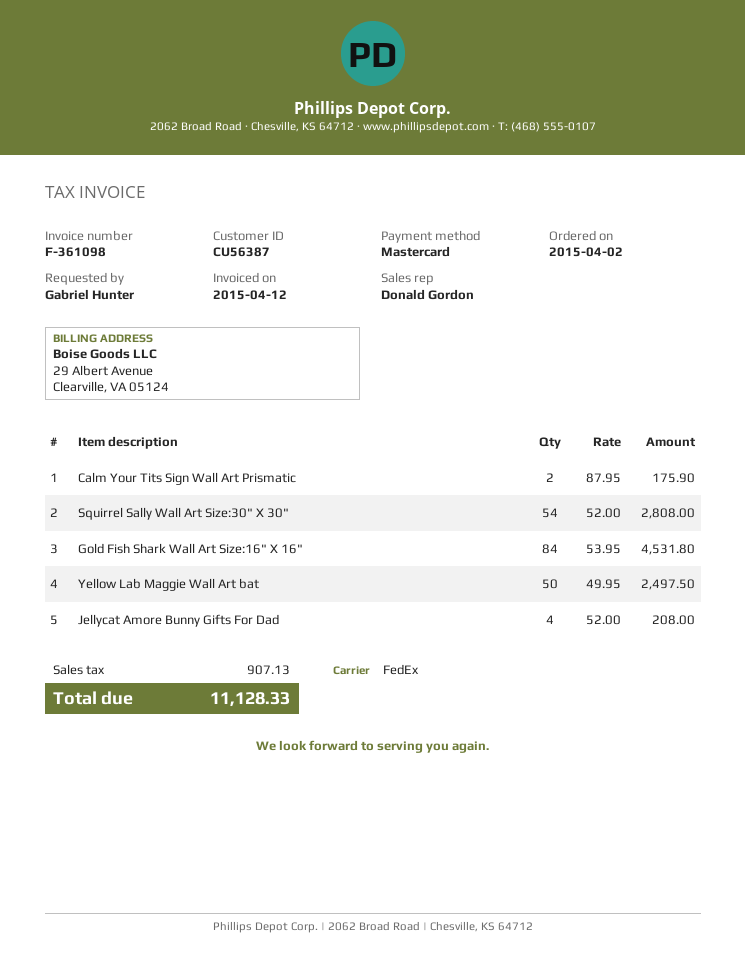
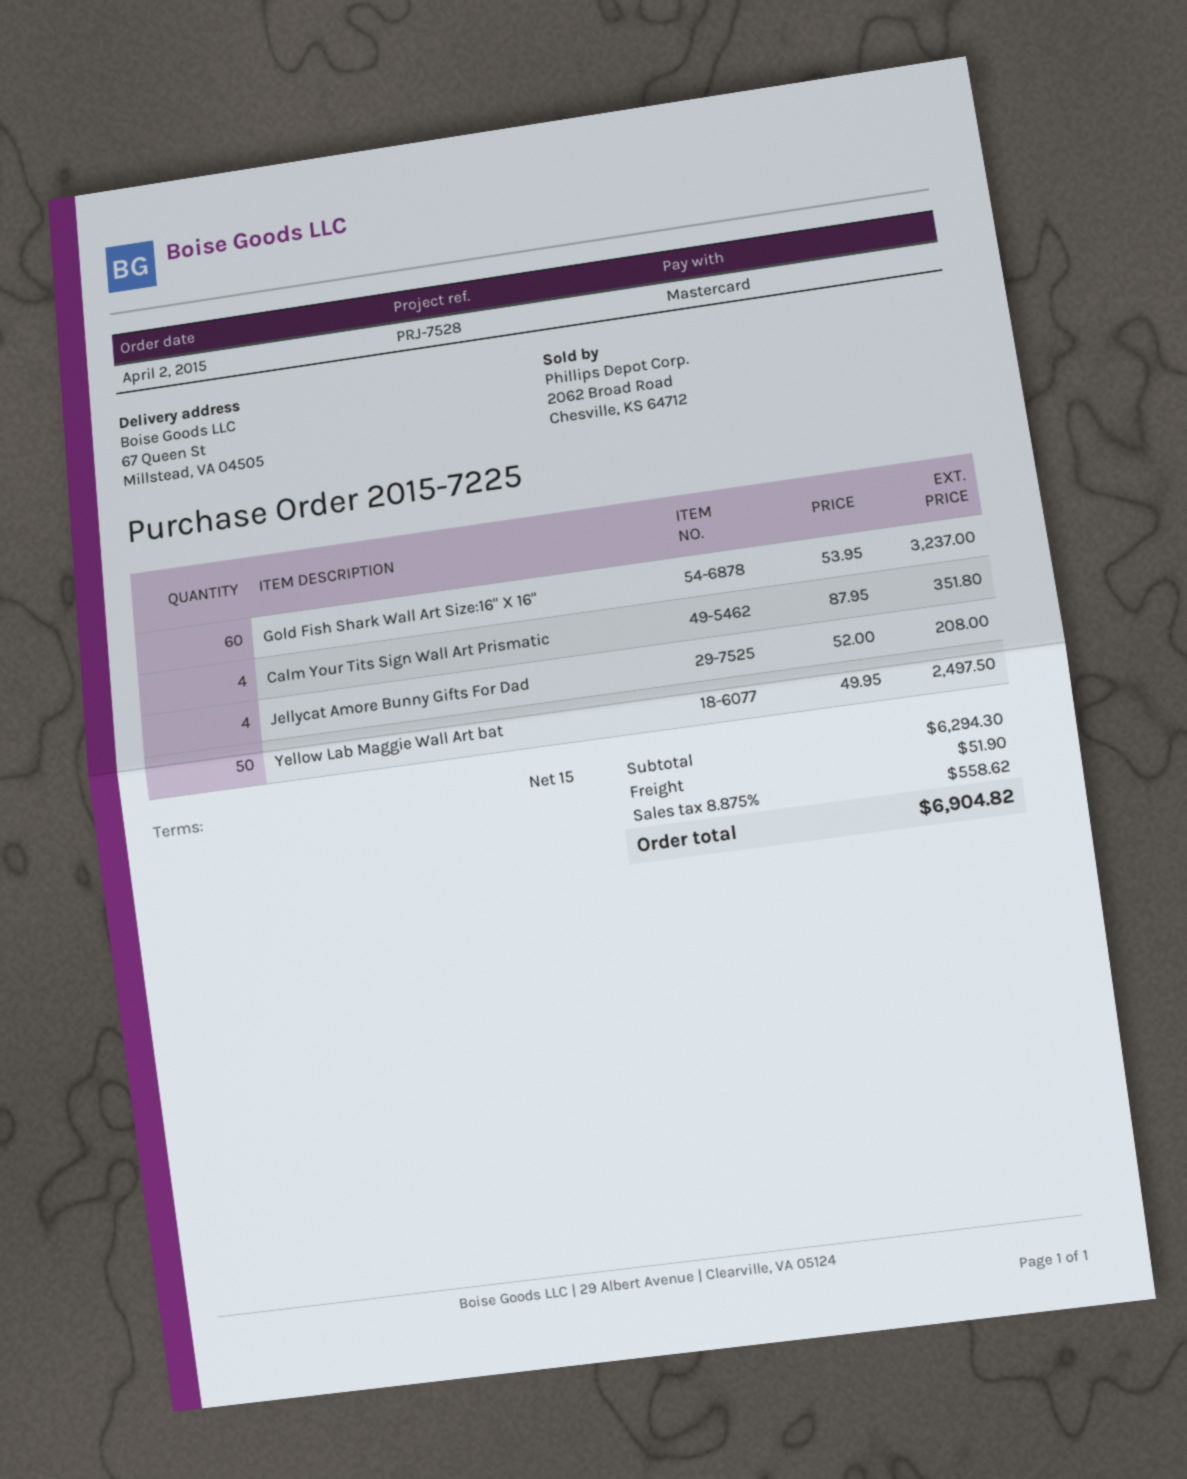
Calm Your Tits Sign Wall Art Prismatic: 2 x 87.95 = 175.90 -> 4 x 87.95 = 351.80
Squirrel Sally Wall Art Size:30" X 30": 54 x 52.00 = 2808.00 -> none
Gold Fish Shark Wall Art Size:16" X 16": 84 x 53.95 = 4531.80 -> 60 x 53.95 = 3237.00
shipping: none -> 51.90
tax: 907.13 -> 558.62
total: 11128.33 -> 6904.82

